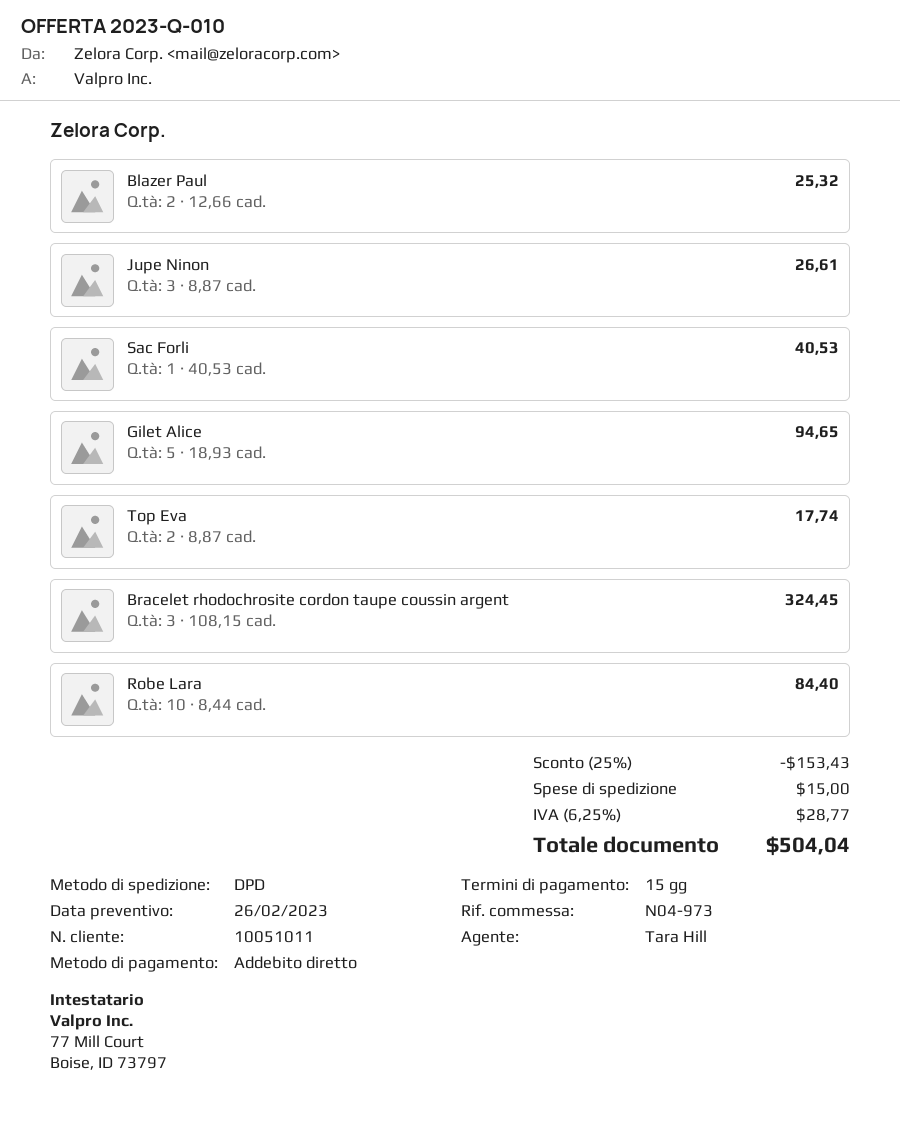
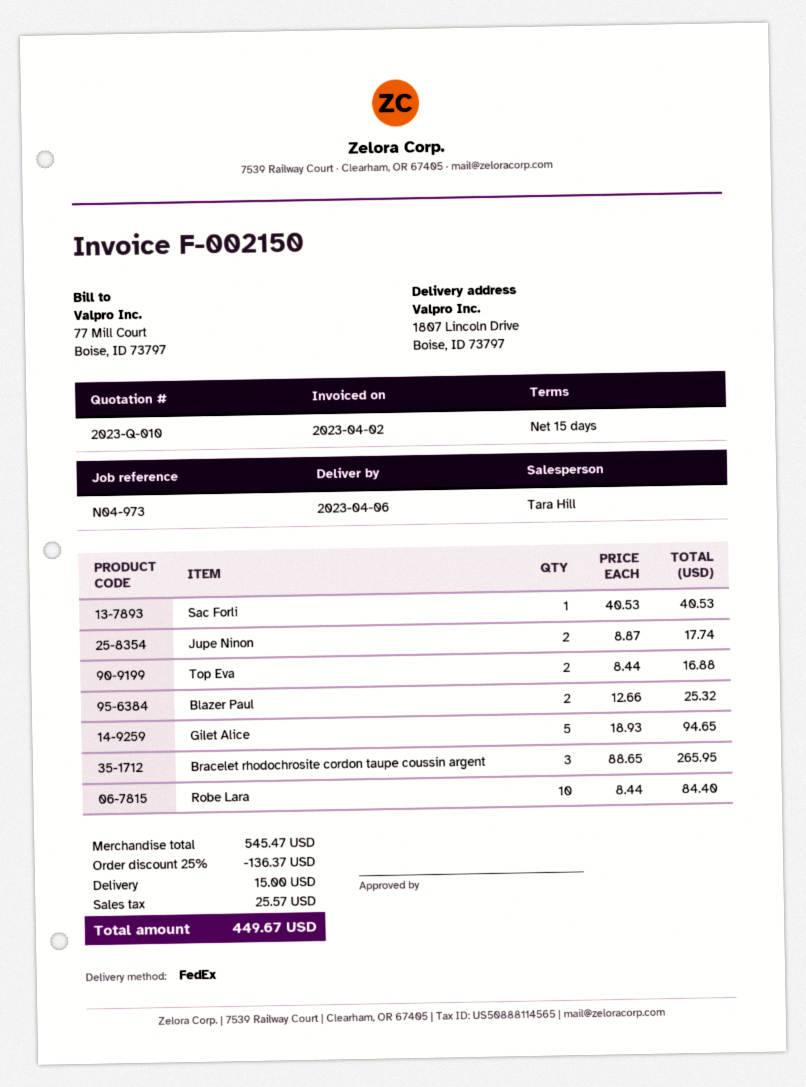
shipping method: DPD -> FedEx
Jupe Ninon: 3 x 8.87 = 26.61 -> 2 x 8.87 = 17.74
Top Eva: 2 x 8.87 = 17.74 -> 2 x 8.44 = 16.88
Bracelet rhodochrosite cordon taupe coussin argent: 3 x 108.15 = 324.45 -> 3 x 88.65 = 265.95
discount: 25% = 153.43 -> 25% = 136.37
tax: 28.77 -> 25.57
total: 504.04 -> 449.67

